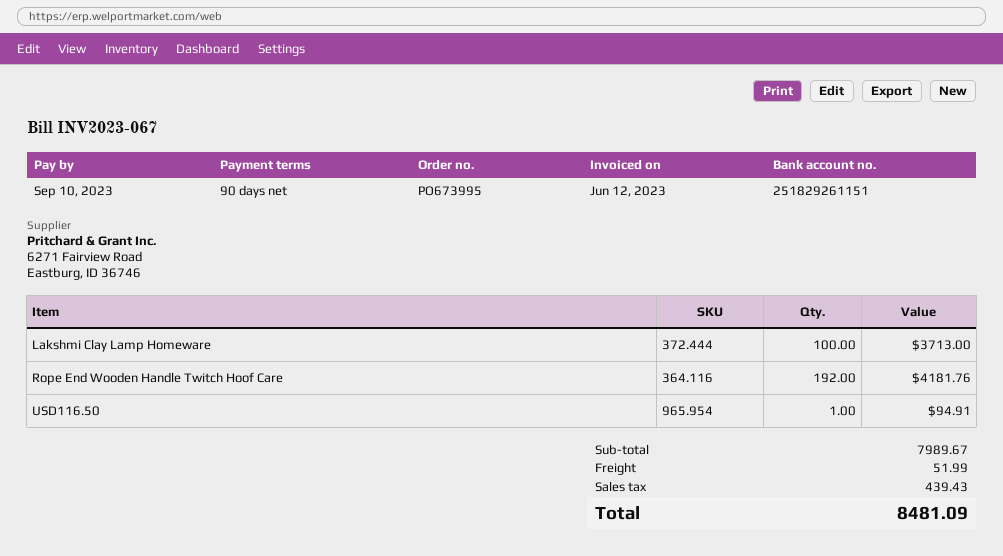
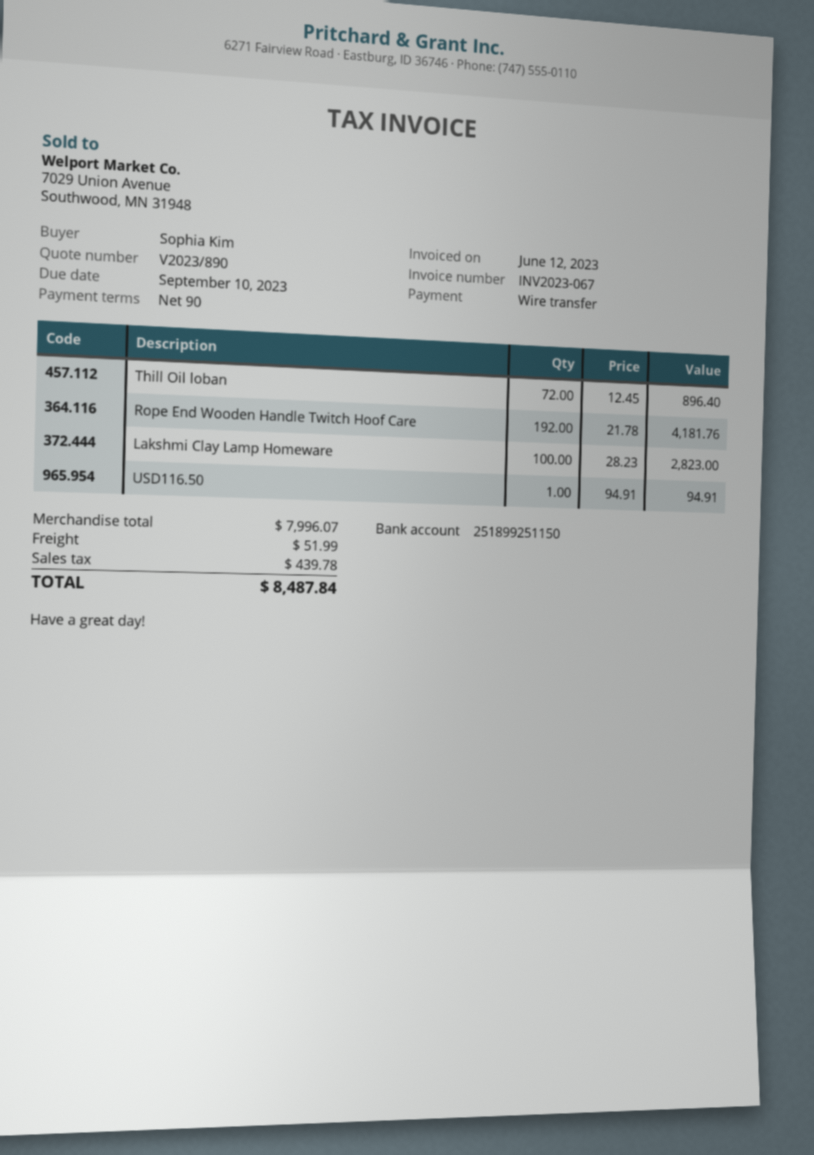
bank account: 251829261151 -> 251899251150
Lakshmi Clay Lamp Homeware: 100 for 3713.00 -> 100 for 2823.00
Thill Oil loban: none -> 72 for 896.40
subtotal: 7989.67 -> 7996.07
tax: 439.43 -> 439.78
total: 8481.09 -> 8487.84

